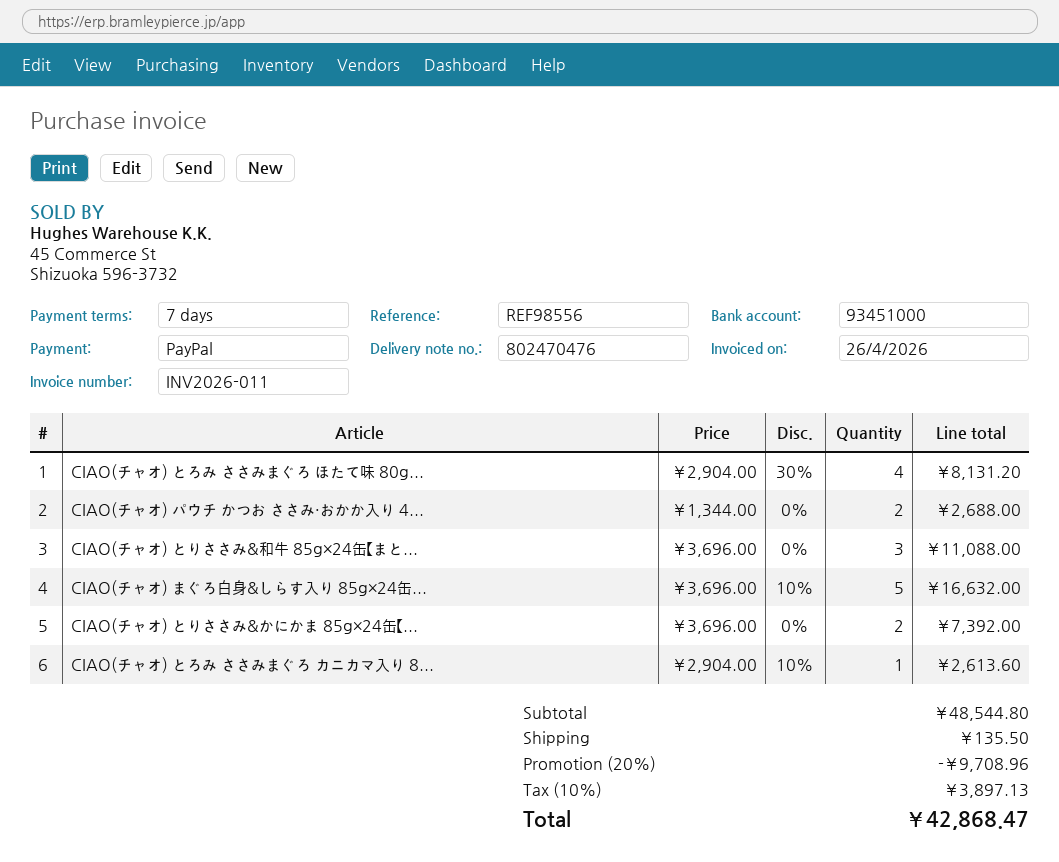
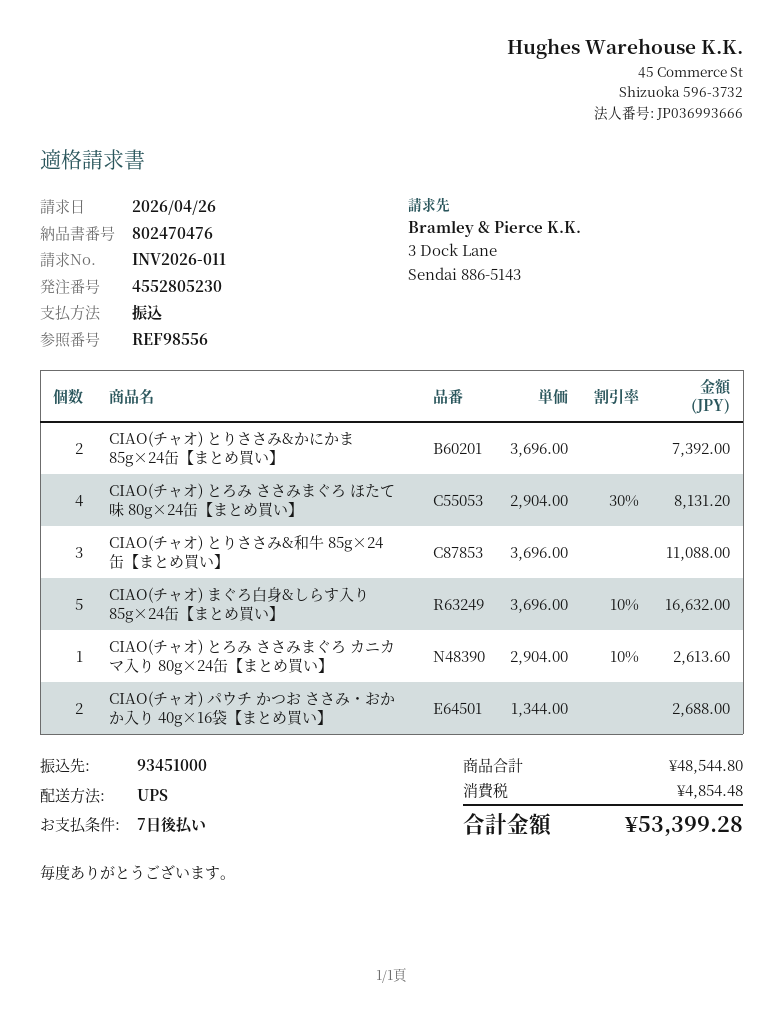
payment method: PayPal -> bank transfer
discount: 20% = 9708.96 -> none
shipping: 135.50 -> none
tax: 3897.13 -> 4854.48
total: 42868.47 -> 53399.28

